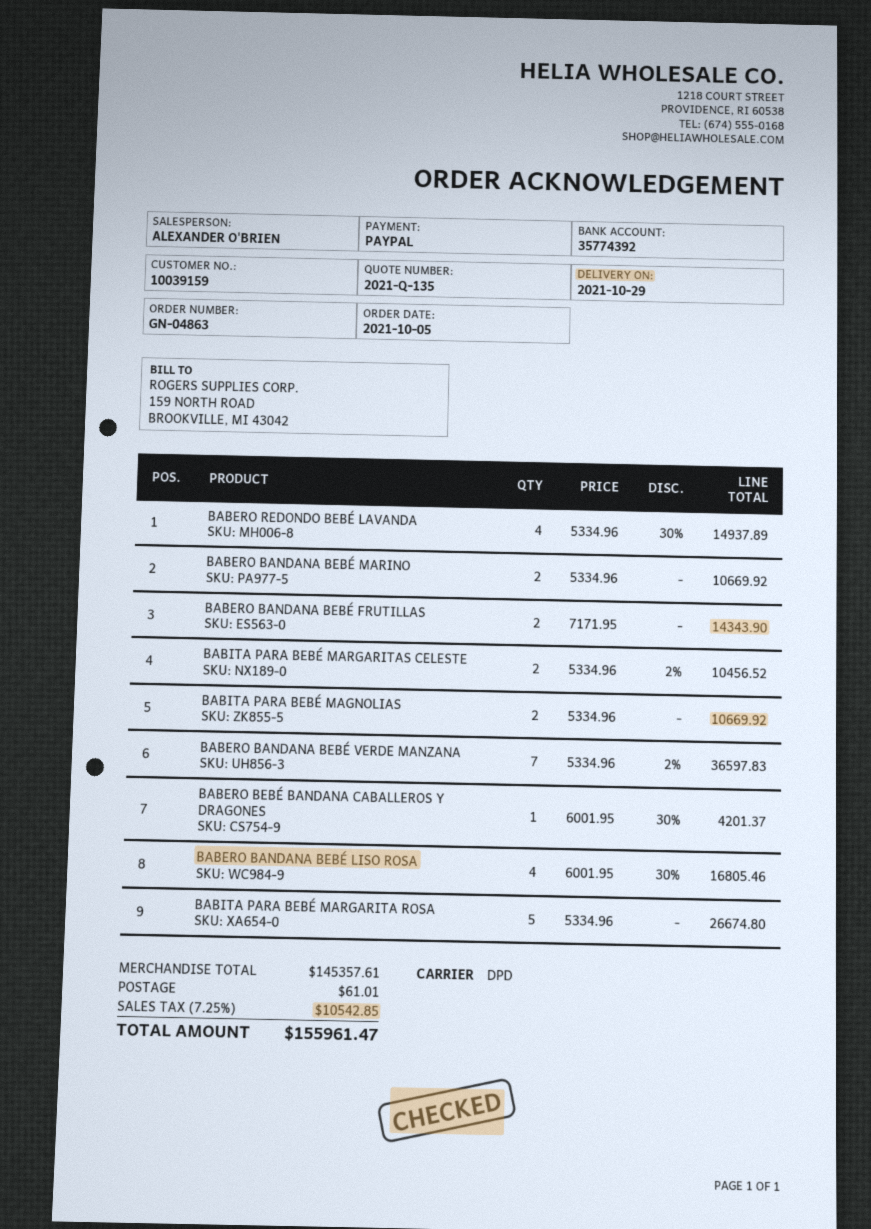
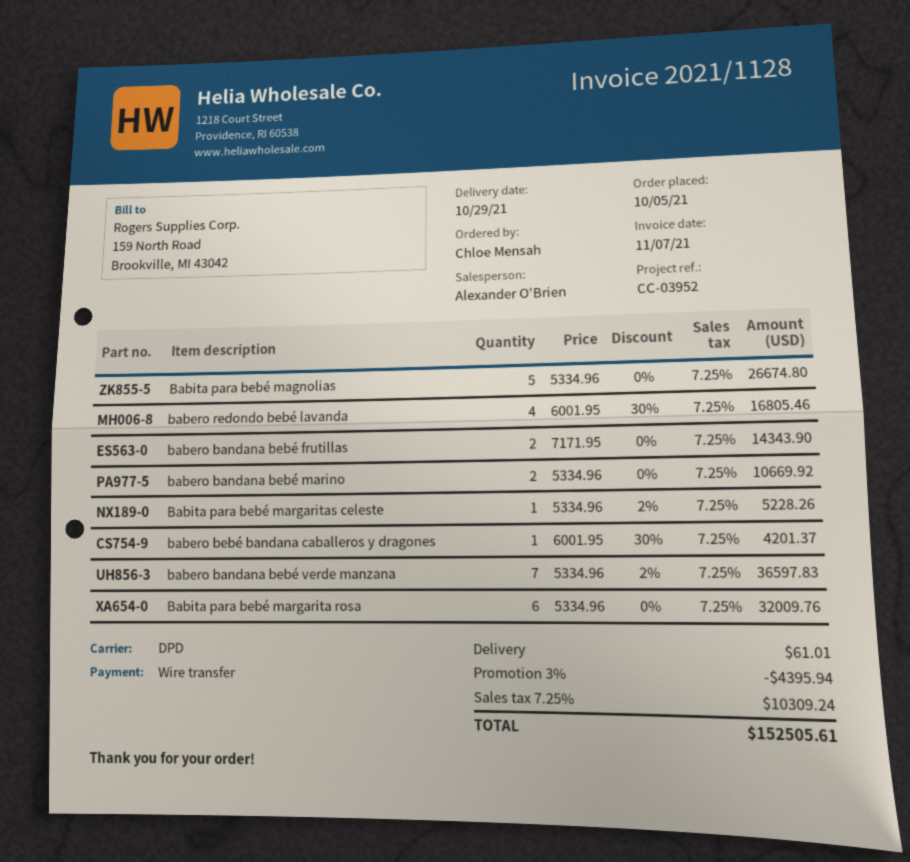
payment method: PayPal -> bank transfer
BABERO REDONDO BEBÉ LAVANDA: 4 x 5334.96 - 30% = 14937.89 -> 4 x 6001.95 - 30% = 16805.46
BABITA PARA BEBÉ MARGARITAS CELESTE: 2 x 5334.96 - 2% = 10456.52 -> 1 x 5334.96 - 2% = 5228.26
BABITA PARA BEBÉ MAGNOLIAS: 2 x 5334.96 = 10669.92 -> 5 x 5334.96 = 26674.80
BABERO BANDANA BEBÉ LISO ROSA: 4 x 6001.95 - 30% = 16805.46 -> none
BABITA PARA BEBÉ MARGARITA ROSA: 5 x 5334.96 = 26674.80 -> 6 x 5334.96 = 32009.76
discount: none -> 3% = 4395.94
tax: 7.25% = 10542.85 -> 7.25% = 10309.24
total: 155961.47 -> 152505.61

